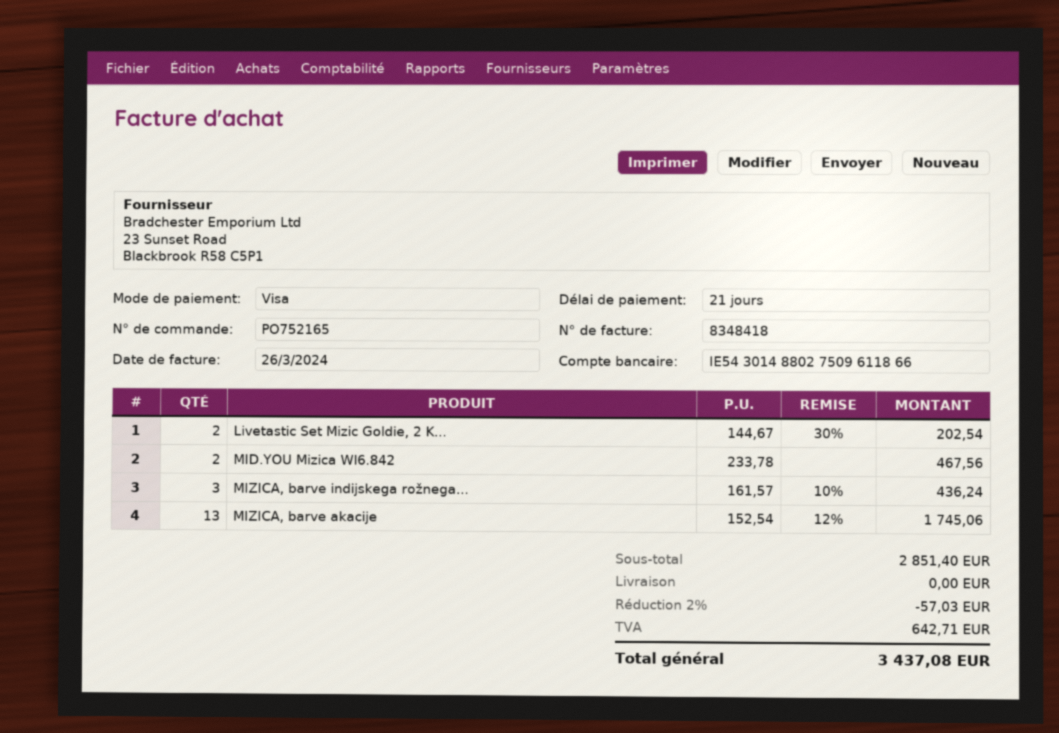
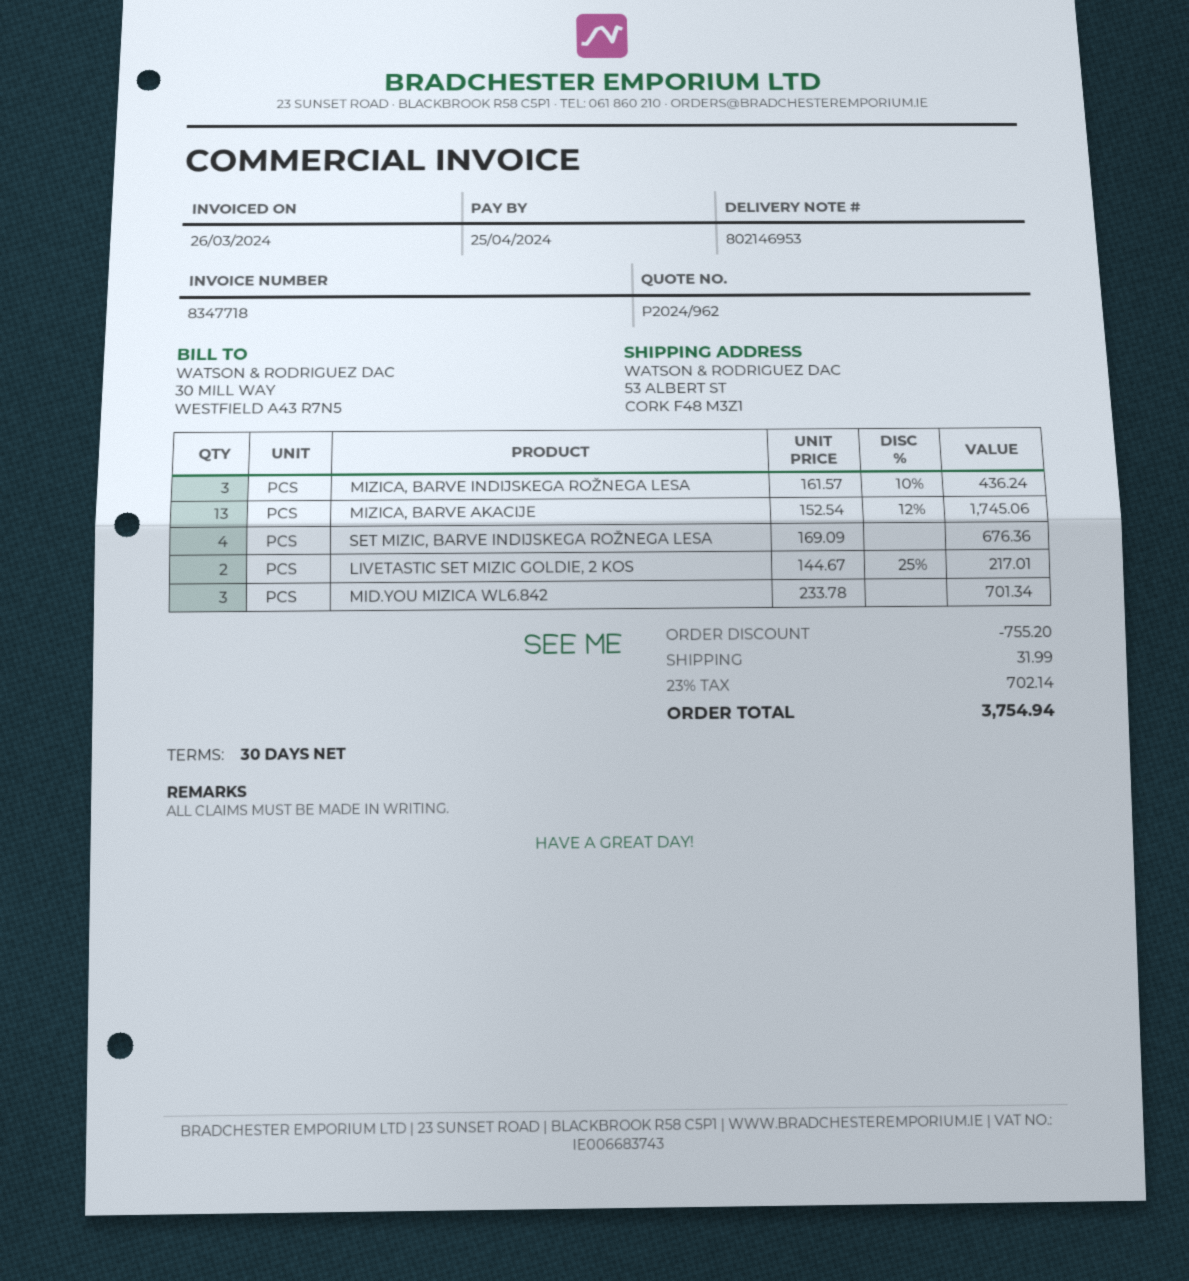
invoice number: 8348418 -> 8347718
payment terms: 21 days -> 30 days
Livetastic Set Mizic Goldie, 2 K...: 2 x 144.67 - 30% = 202.54 -> 2 x 144.67 - 25% = 217.01
MID.YOU Mizica Wl6.842: 2 x 233.78 = 467.56 -> 3 x 233.78 = 701.34
SET MIZIC, BARVE INDIJSKEGA ROŽNEGA LESA: none -> 4 x 169.09 = 676.36
discount: 57.03 -> 755.20
shipping: 0.00 -> 31.99
tax: 642.71 -> 702.14
total: 3437.08 -> 3754.94

